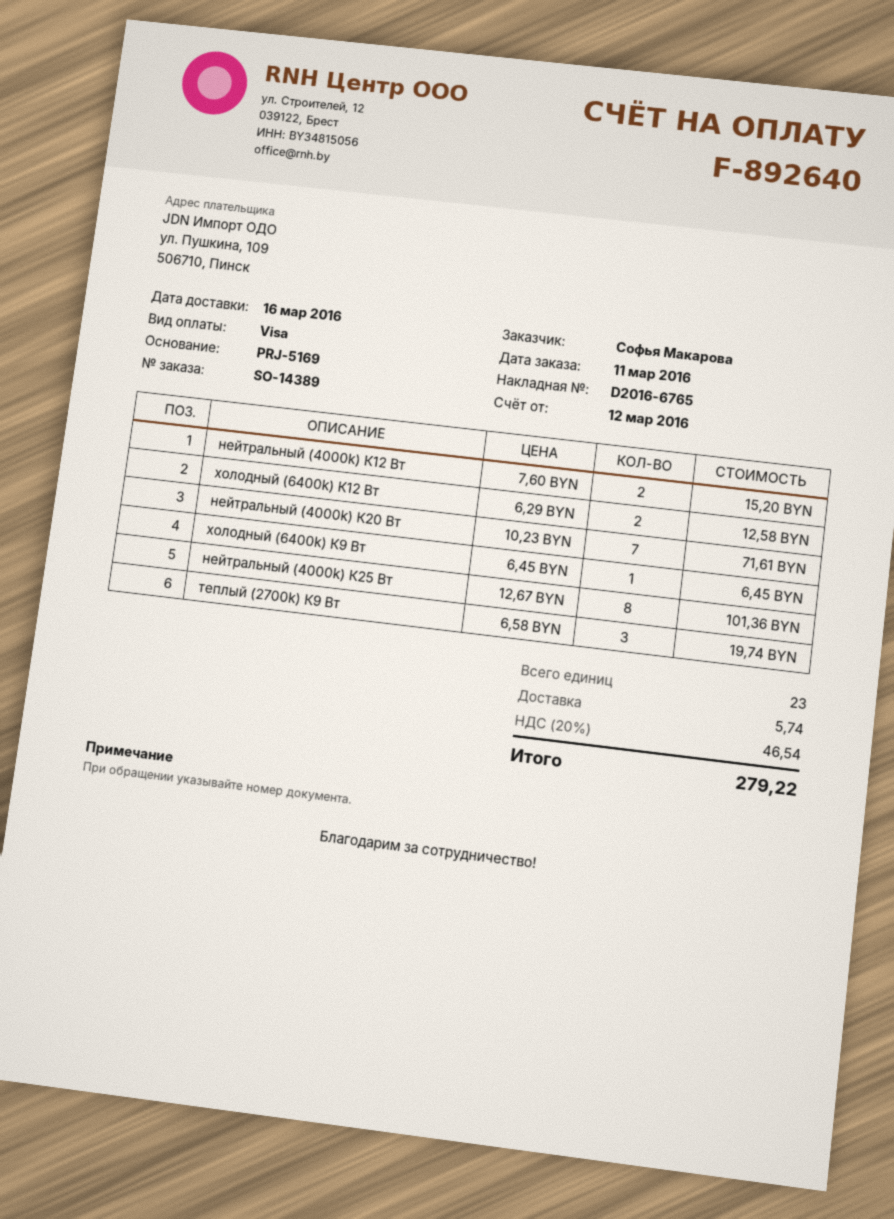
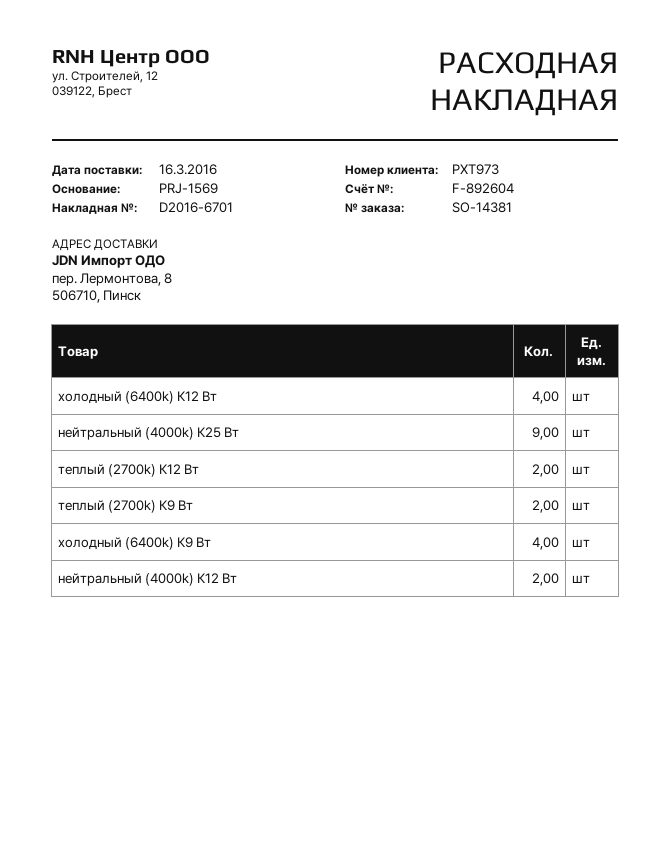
order number: SO-14389 -> SO-14381
delivery note number: D2016-6765 -> D2016-6701
invoice number: F-892640 -> F-892604
reference: PRJ-5169 -> PRJ-1569
холодный (6400k) К12 Вт: 2 -> 4
нейтральный (4000k) К20 Вт: 7 -> none
холодный (6400k) К9 Вт: 1 -> 4
нейтральный (4000k) К25 Вт: 8 -> 9
теплый (2700k) К9 Вт: 3 -> 2
теплый (2700k) К12 Вт: none -> 2

